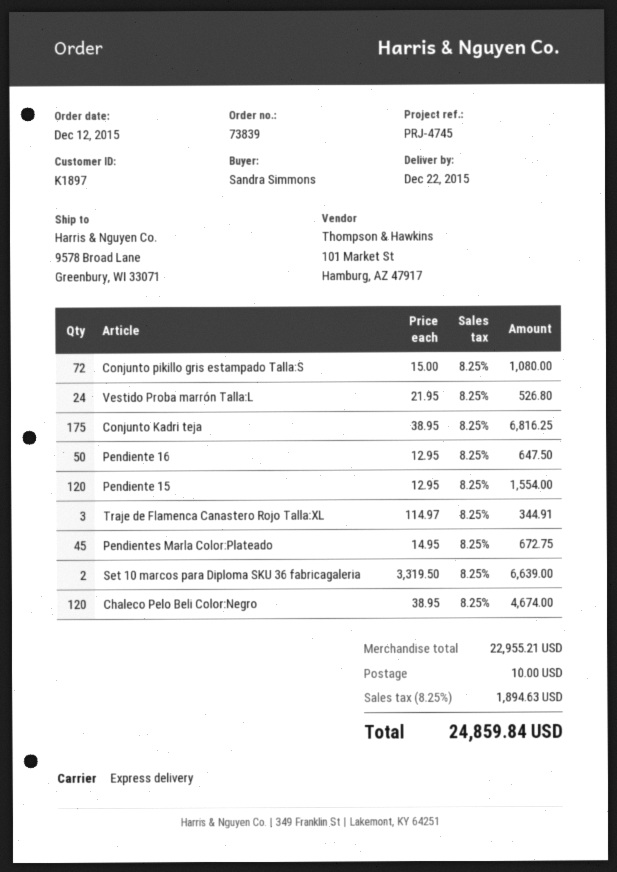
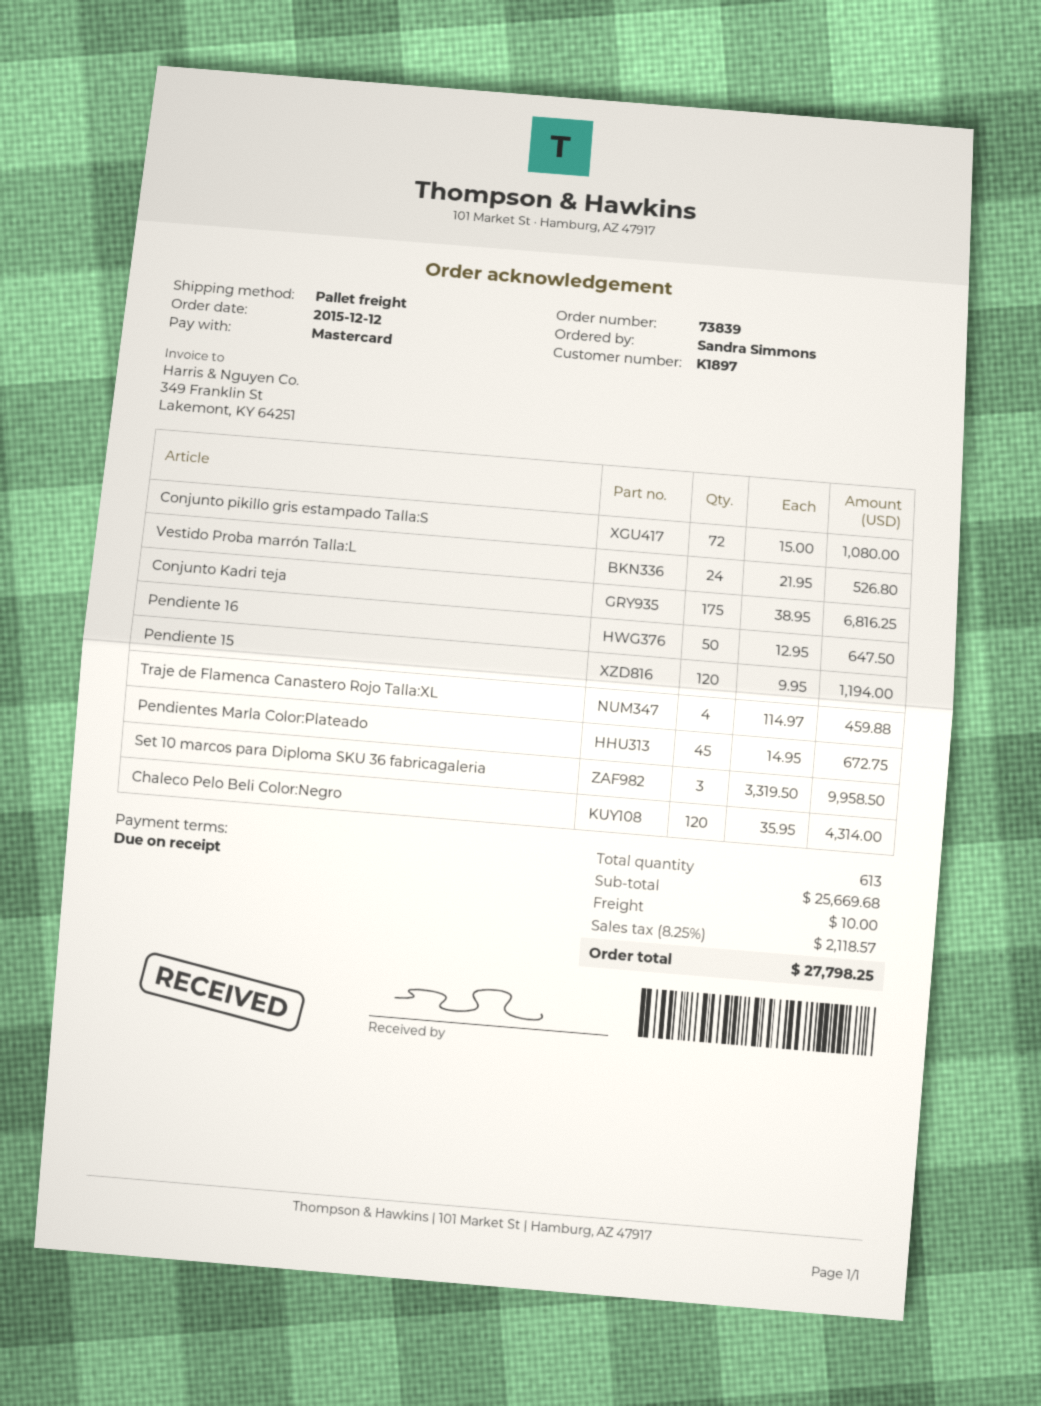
shipping method: express -> pallet freight
Pendiente 15: 120 x 12.95 = 1554.00 -> 120 x 9.95 = 1194.00
Traje de Flamenca Canastero Rojo Talla:XL: 3 x 114.97 = 344.91 -> 4 x 114.97 = 459.88
Set 10 marcos para Diploma SKU 36 fabricagaleria: 2 x 3319.50 = 6639.00 -> 3 x 3319.50 = 9958.50
Chaleco Pelo Beli Color:Negro: 120 x 38.95 = 4674.00 -> 120 x 35.95 = 4314.00
subtotal: 22955.21 -> 25669.68
tax: 8.25% = 1894.63 -> 8.25% = 2118.57
total: 24859.84 -> 27798.25

